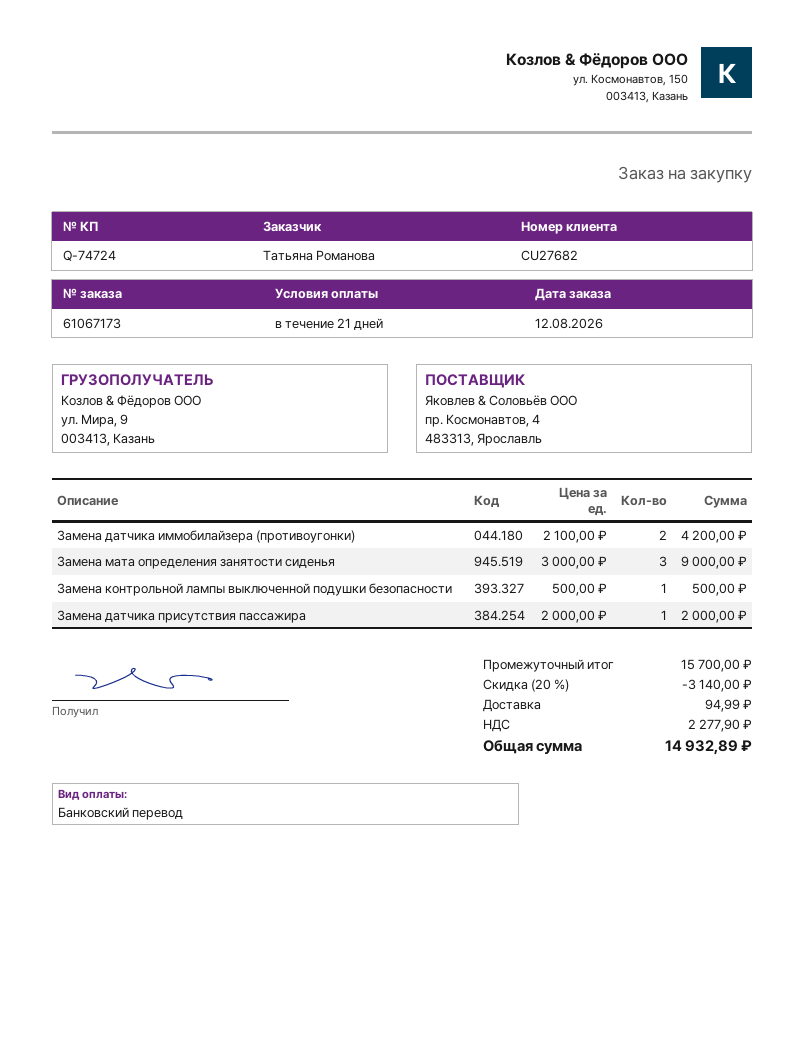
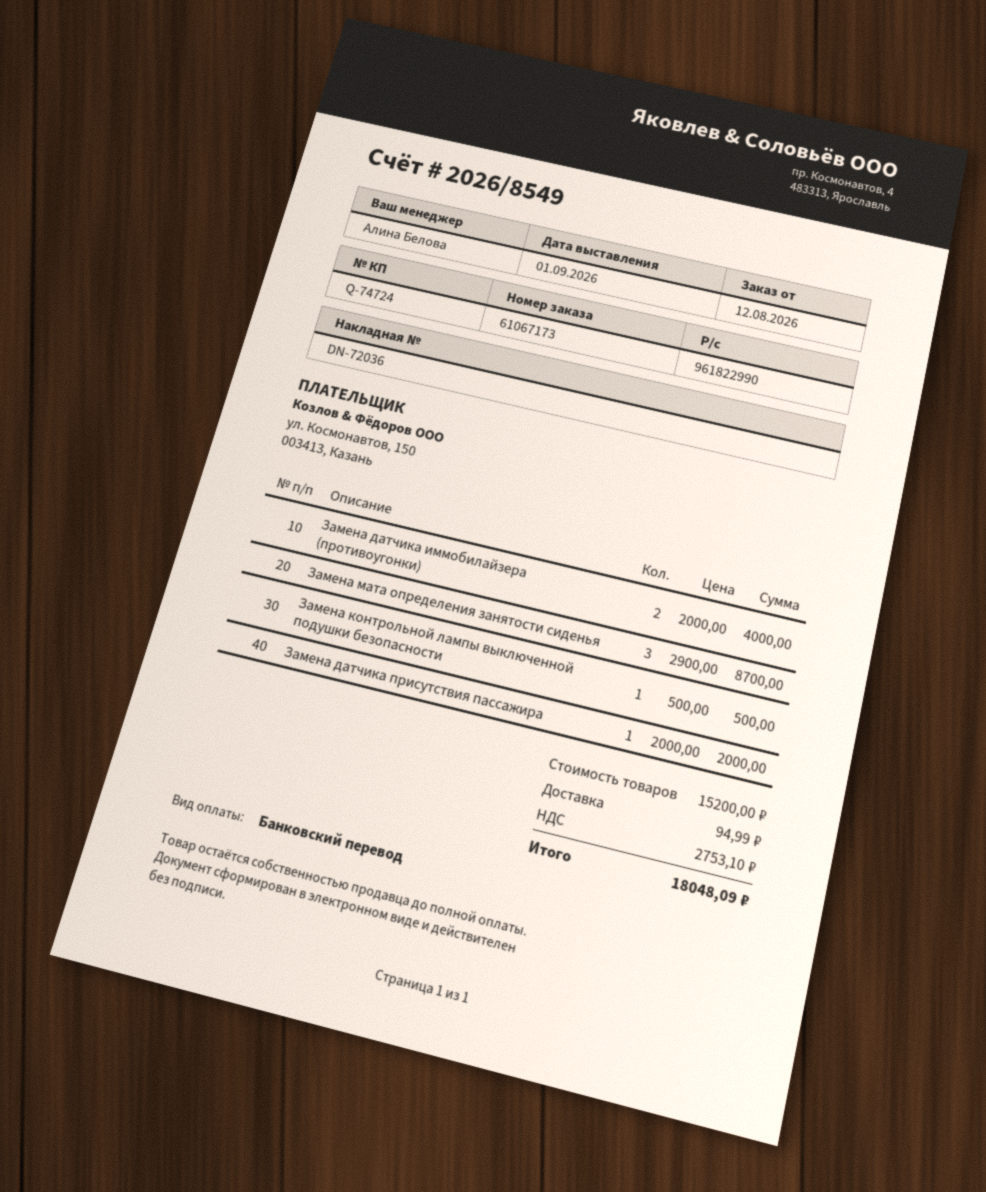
Замена датчика иммобилайзера (противоугонки): 2 x 2100.00 = 4200.00 -> 2 x 2000.00 = 4000.00
Замена мата определения занятости сиденья: 3 x 3000.00 = 9000.00 -> 3 x 2900.00 = 8700.00
subtotal: 15700.00 -> 15200.00
discount: 20% = 3140.00 -> none
tax: 2277.90 -> 2753.10
total: 14932.89 -> 18048.09

